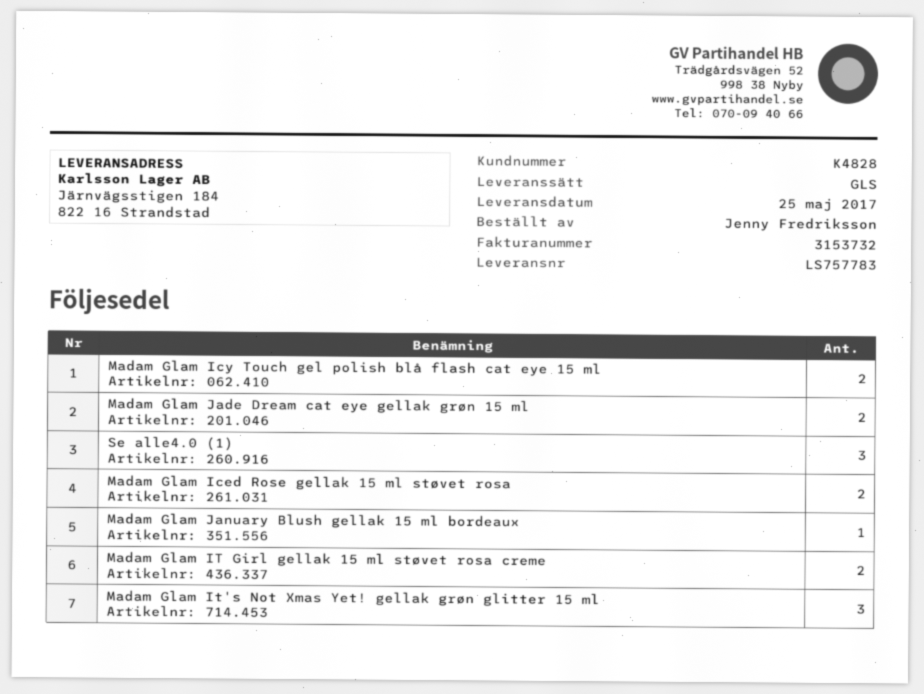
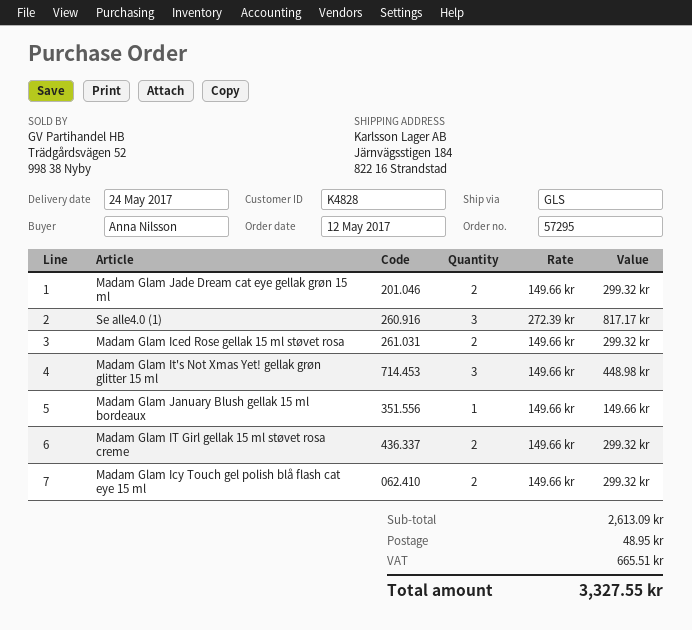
delivery date: 2017-05-25 -> 2017-05-24
ordered by: Jenny Fredriksson -> Anna Nilsson

